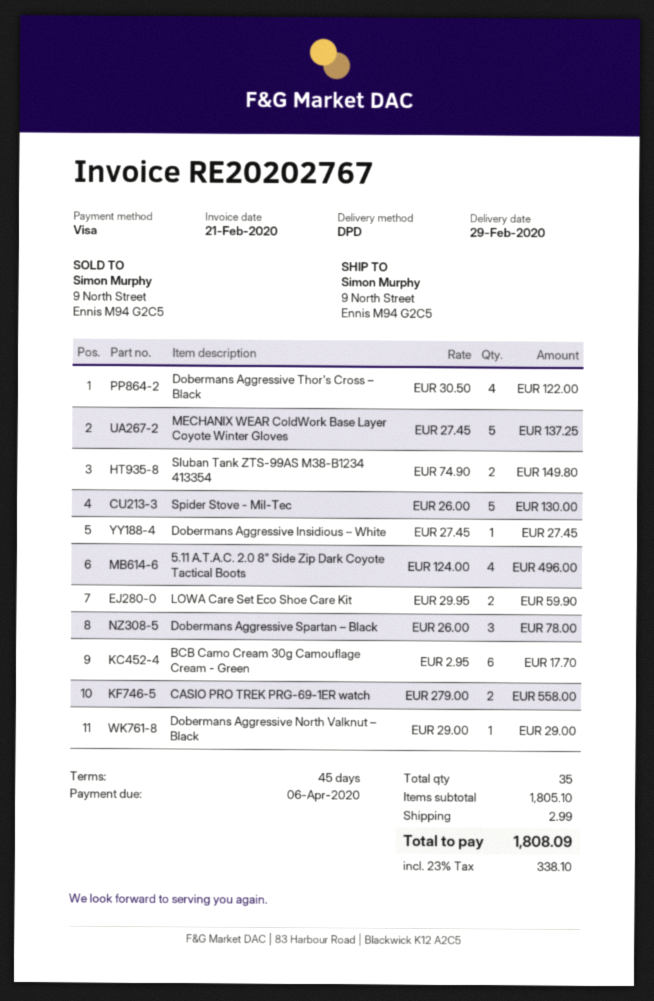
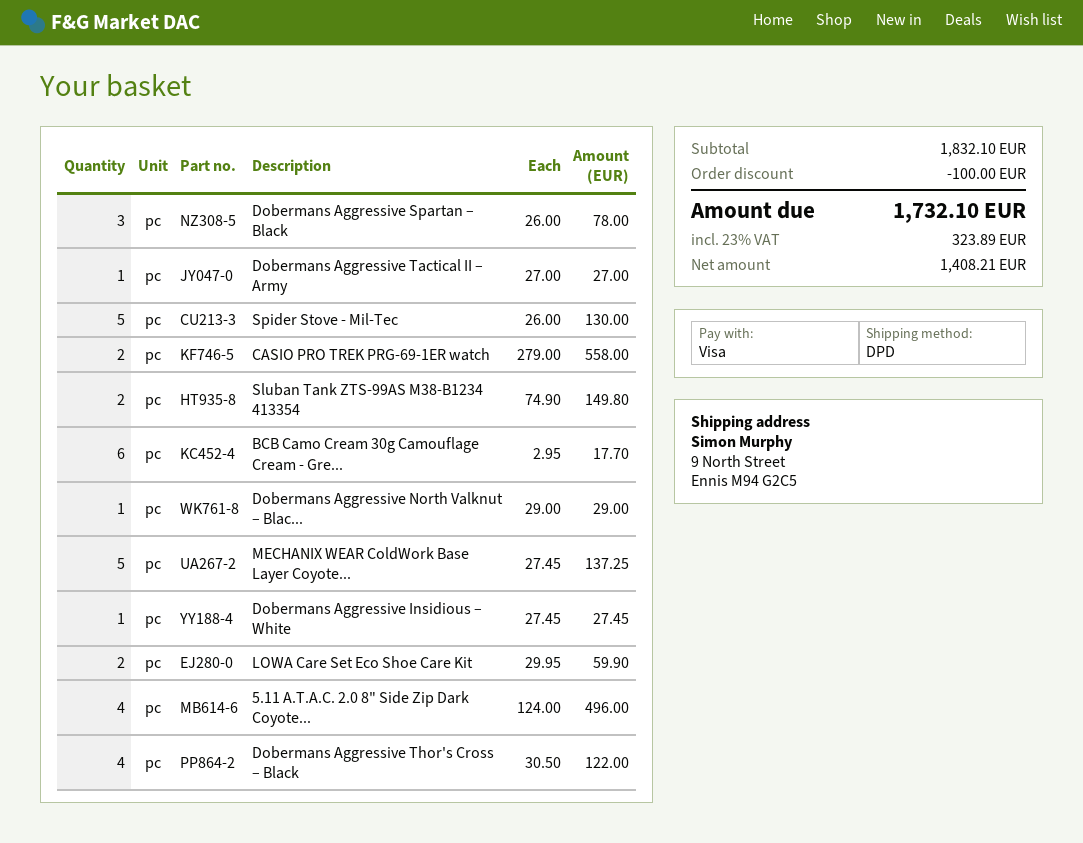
Dobermans Aggressive Tactical II – Army: none -> 1 x 27.00 = 27.00
subtotal: 1805.10 -> 1832.10
discount: none -> 100.00
shipping: 2.99 -> none
tax: 23% = 338.10 -> 23% = 323.89
total: 1808.09 -> 1732.10

